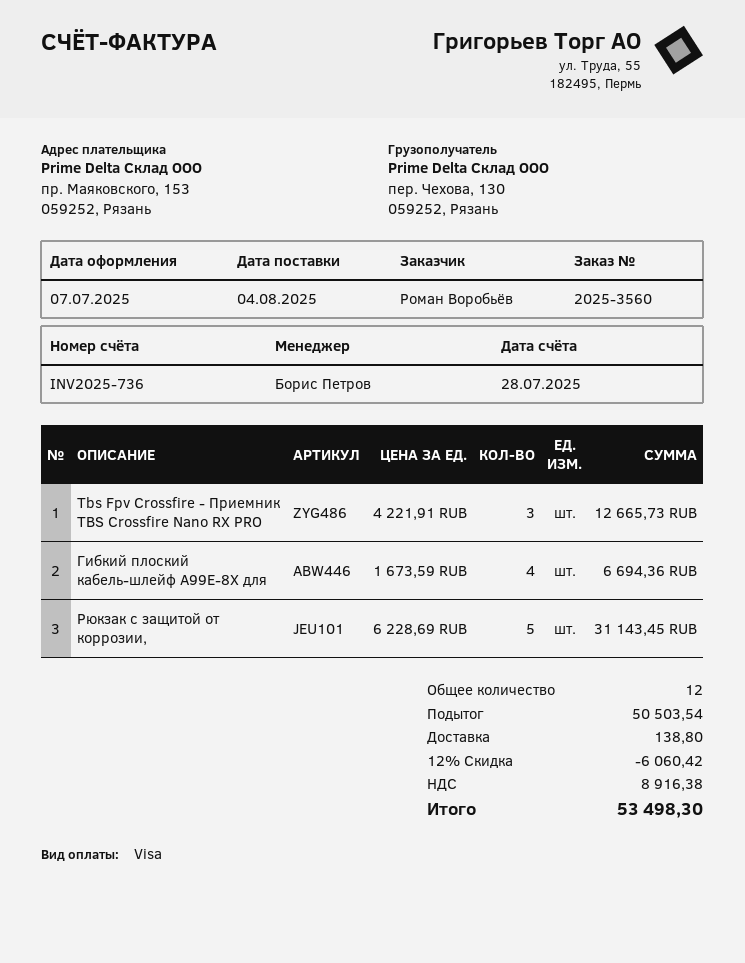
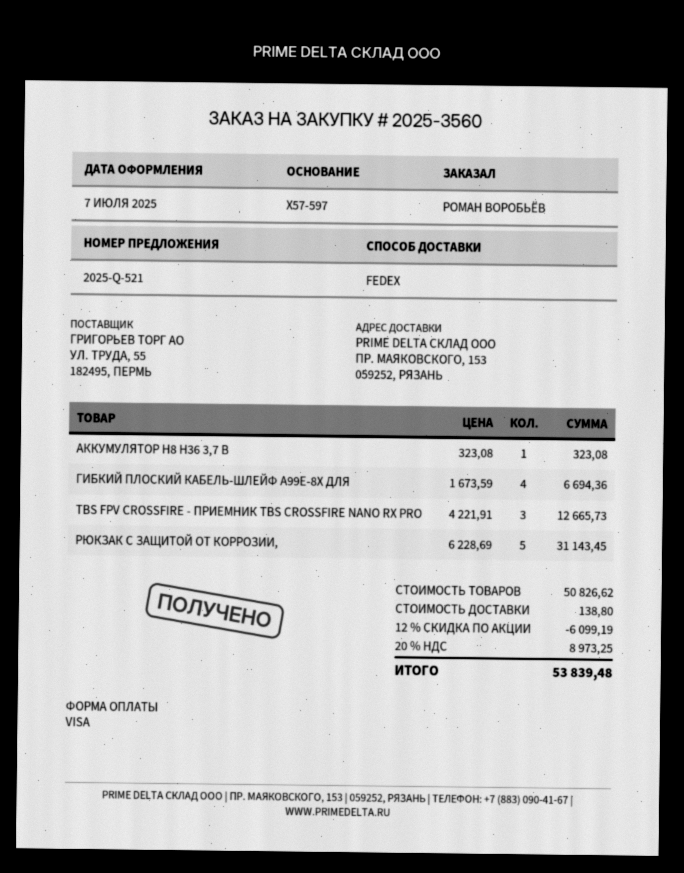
ship to: пер. Чехова, 130, 059252, Рязань -> ПР. МАЯКОВСКОГО, 153, 059252, РЯЗАНЬ
АККУМУЛЯТОР H8 H36 3,7 В: none -> 1 x 323.08 = 323.08
subtotal: 50503.54 -> 50826.62
discount: 12% = 6060.42 -> 12% = 6099.19
tax: 8916.38 -> 8973.25
total: 53498.30 -> 53839.48

